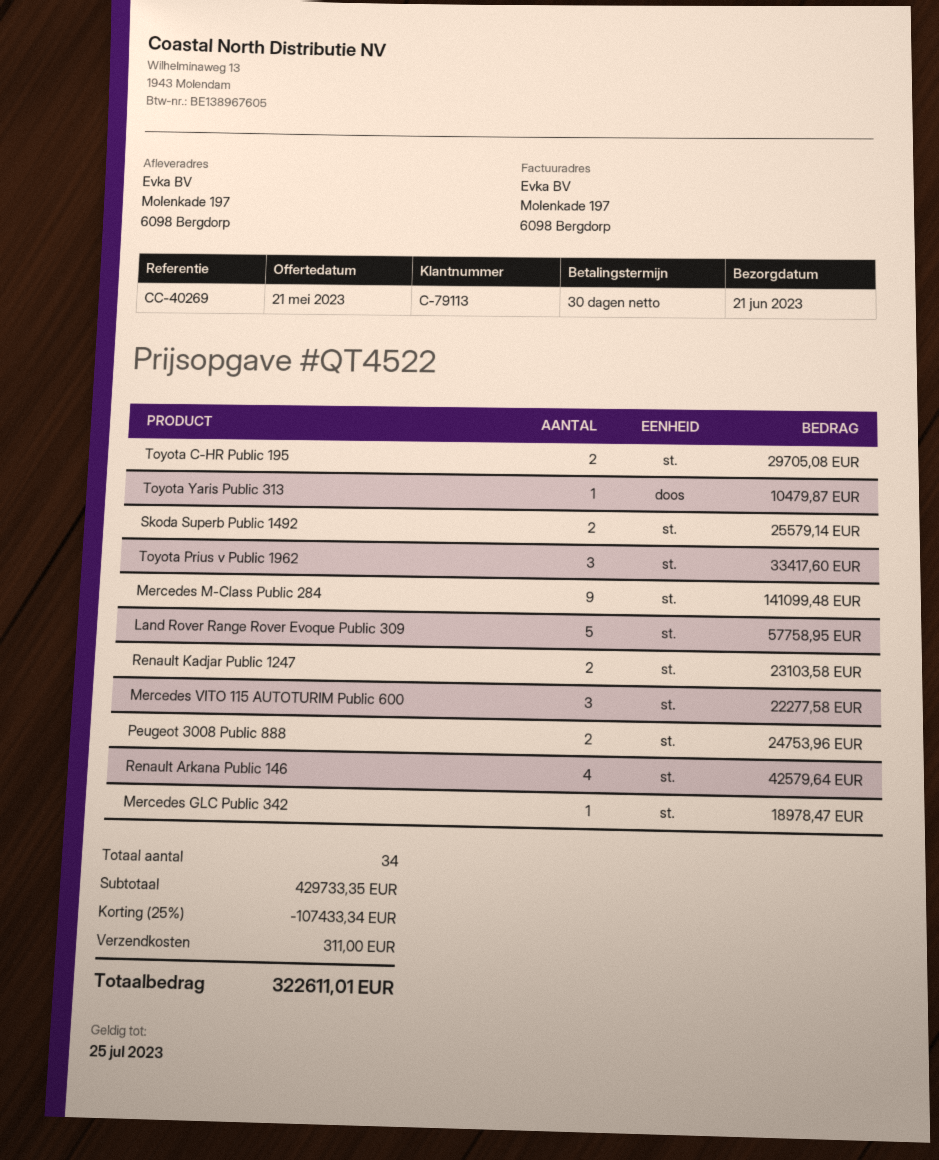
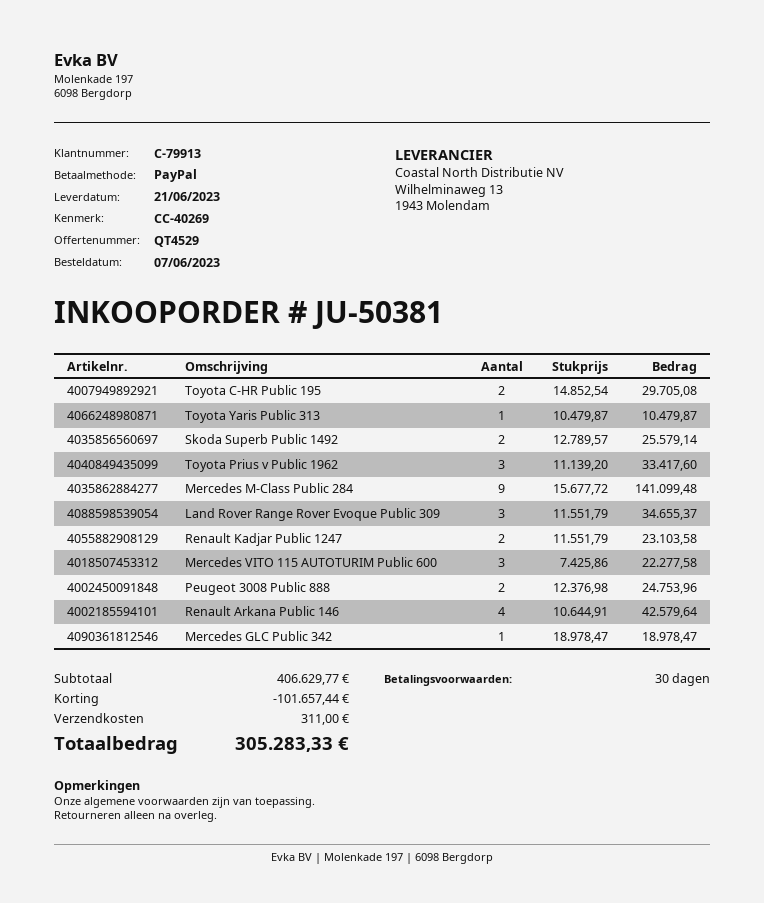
quote number: QT4522 -> QT4529
customer number: C-79113 -> C-79913
Land Rover Range Rover Evoque Public 309: 5 for 57758.95 -> 3 for 34655.37
subtotal: 429733.35 -> 406629.77
discount: 107433.34 -> 101657.44
total: 322611.01 -> 305283.33

